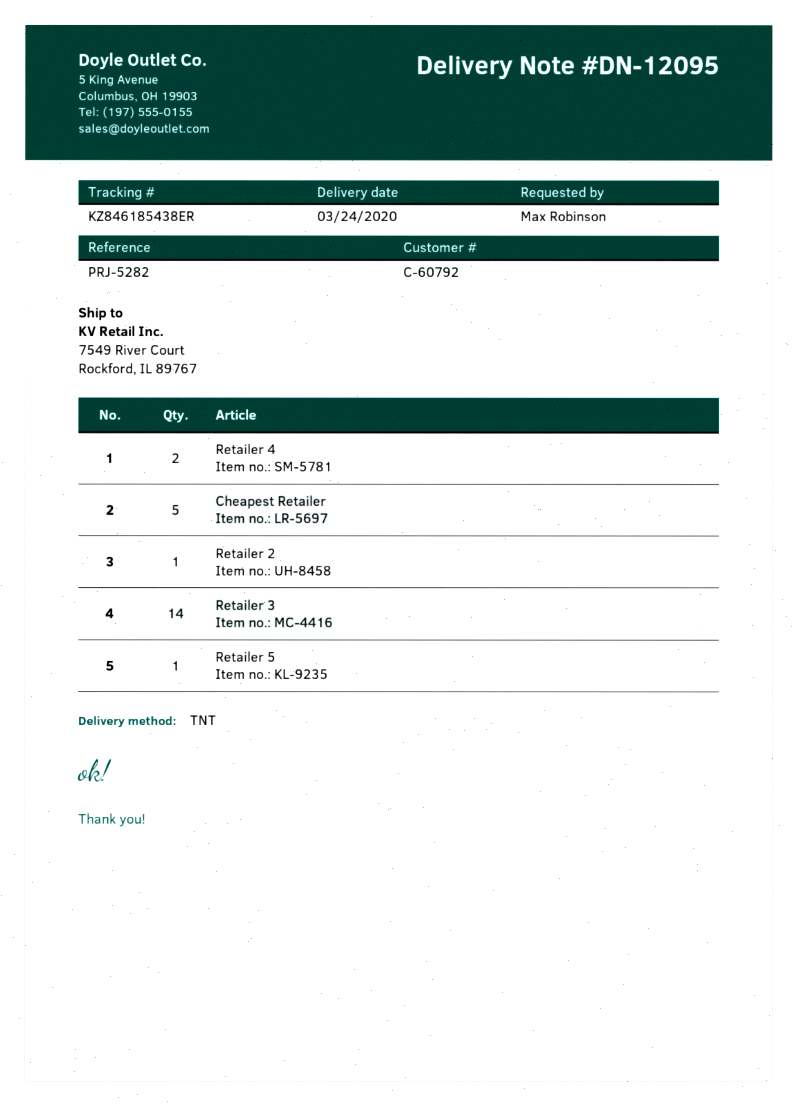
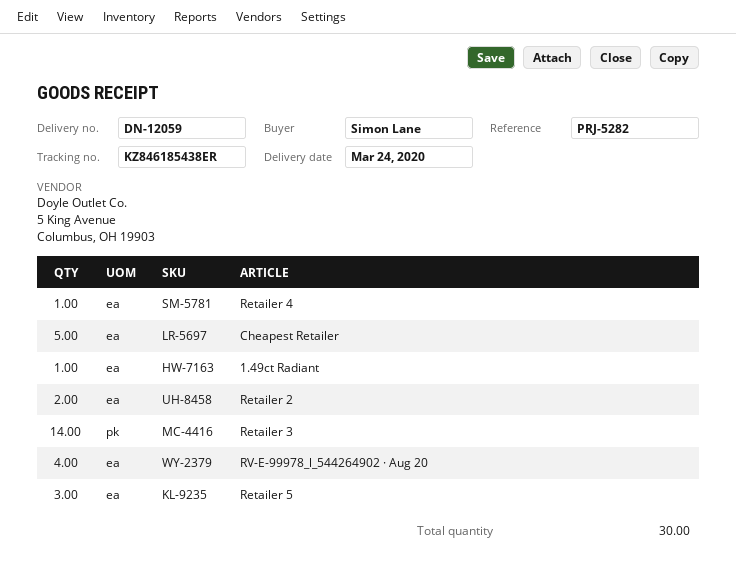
delivery note number: DN-12095 -> DN-12059
ordered by: Max Robinson -> Simon Lane
Retailer 4: 2 -> 1
Retailer 2: 1 -> 2
Retailer 5: 1 -> 3
1.49ct Radiant: none -> 1
RV-E-99978_l_544264902 · Aug 20: none -> 4

